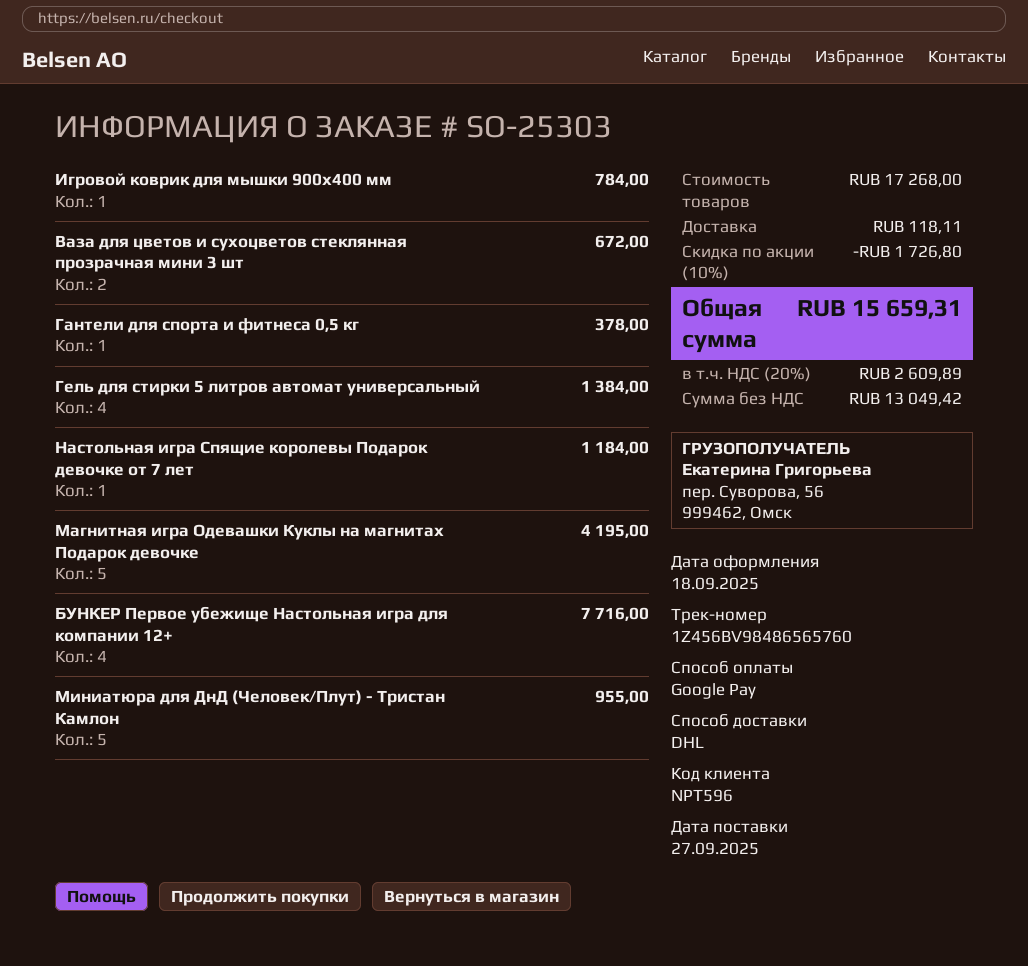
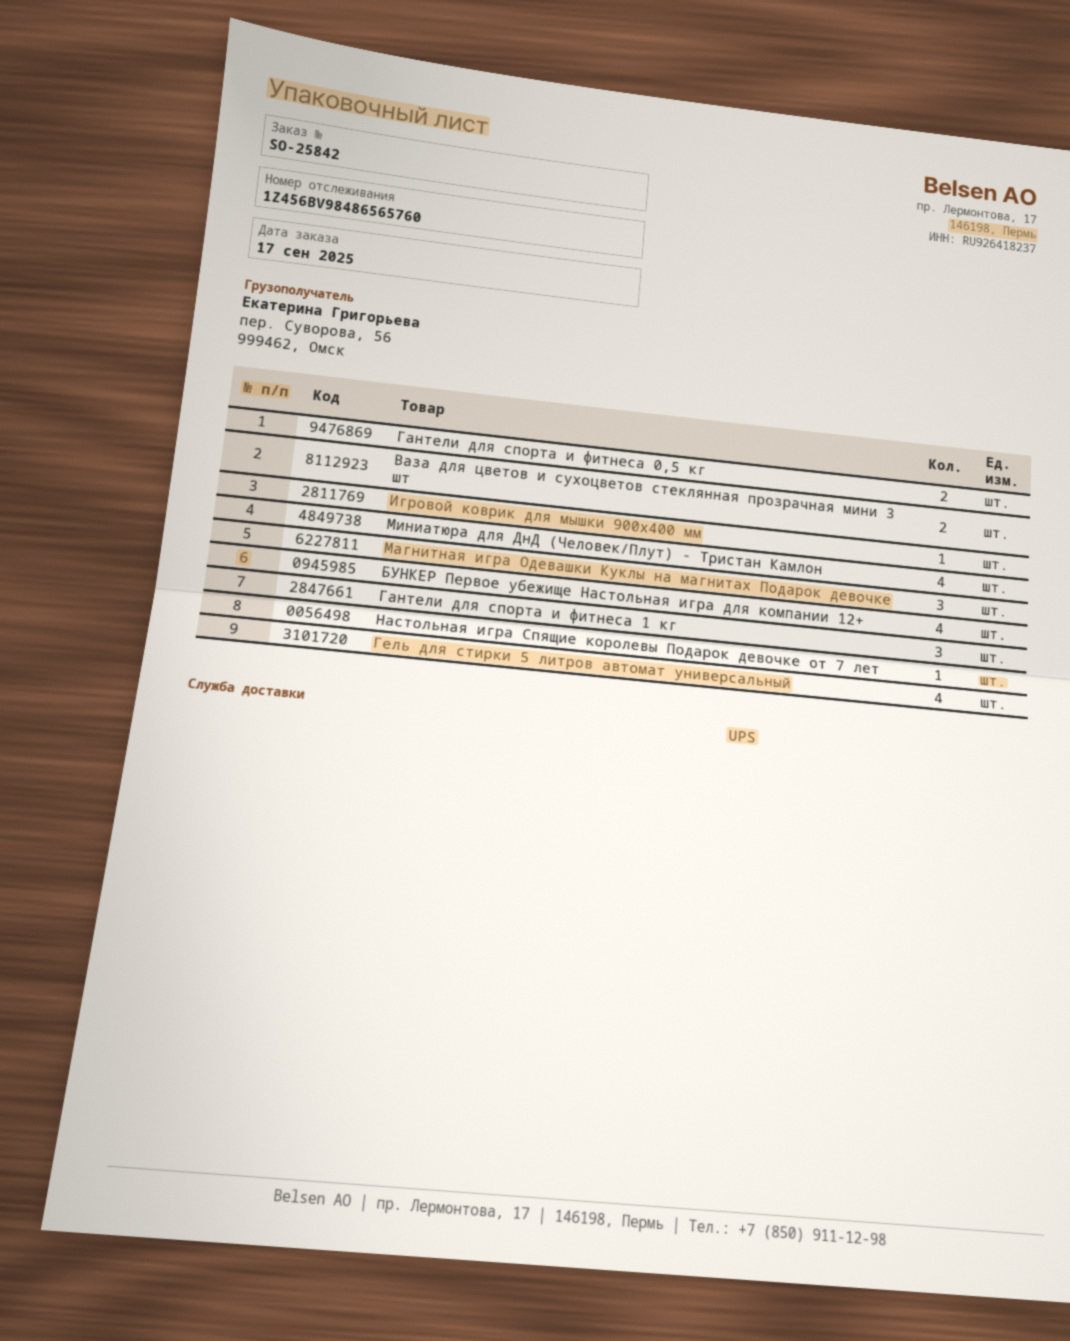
order number: SO-25303 -> SO-25842
order date: 2025-09-18 -> 2025-09-17
shipping method: DHL -> UPS
Гантели для спорта и фитнеса 0,5 кг: 1 -> 2
Магнитная игра Одевашки Куклы на магнитах Подарок девочке: 5 -> 3
Миниатюра для ДнД (Человек/Плут) - Тристан Камлон: 5 -> 4
Гантели для спорта и фитнеса 1 кг: none -> 3

